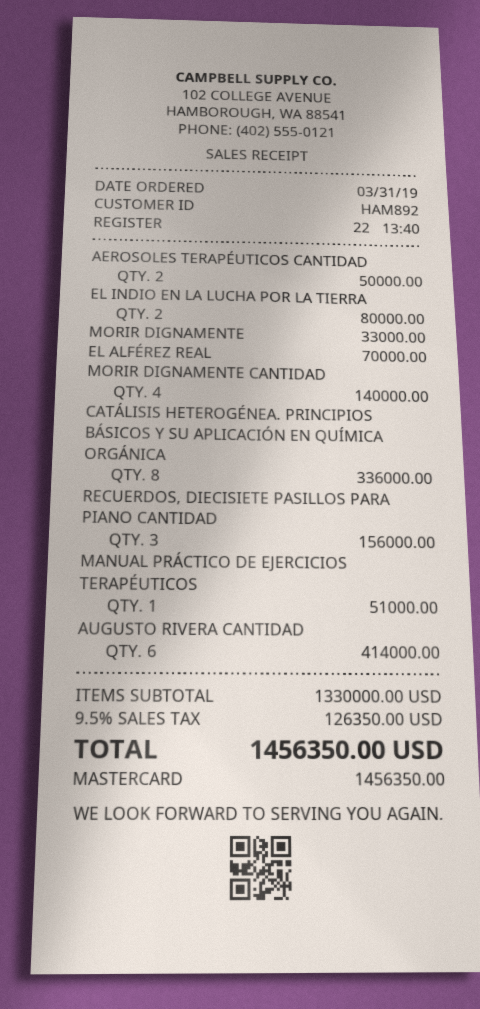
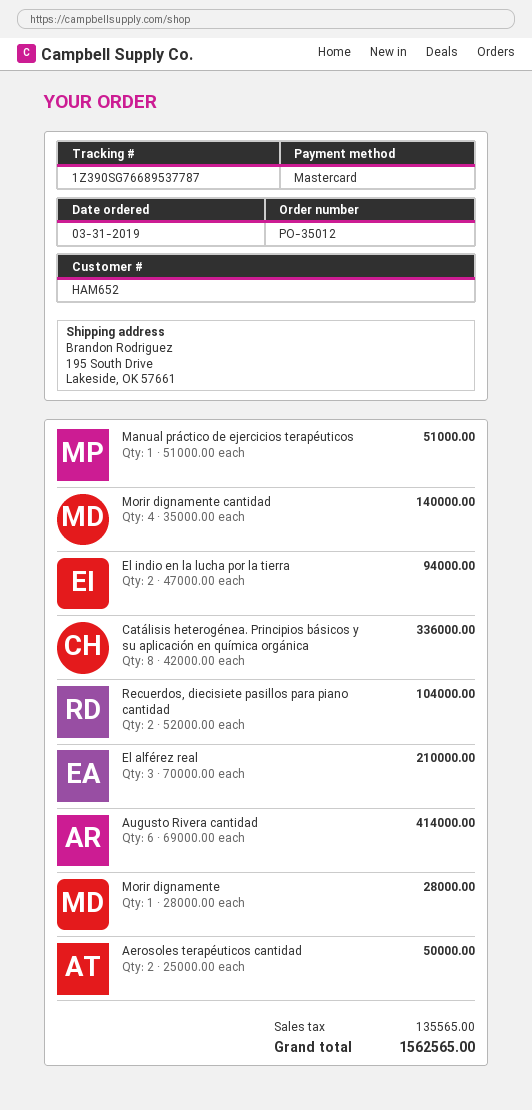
customer number: HAM892 -> HAM652
EL INDIO EN LA LUCHA POR LA TIERRA: 2 for 80000.00 -> 2 for 94000.00
MORIR DIGNAMENTE: 1 for 33000.00 -> 1 for 28000.00
EL ALFÉREZ REAL: 1 for 70000.00 -> 3 for 210000.00
RECUERDOS, DIECISIETE PASILLOS PARA PIANO CANTIDAD: 3 for 156000.00 -> 2 for 104000.00
tax: 126350.00 -> 135565.00
total: 1456350.00 -> 1562565.00

